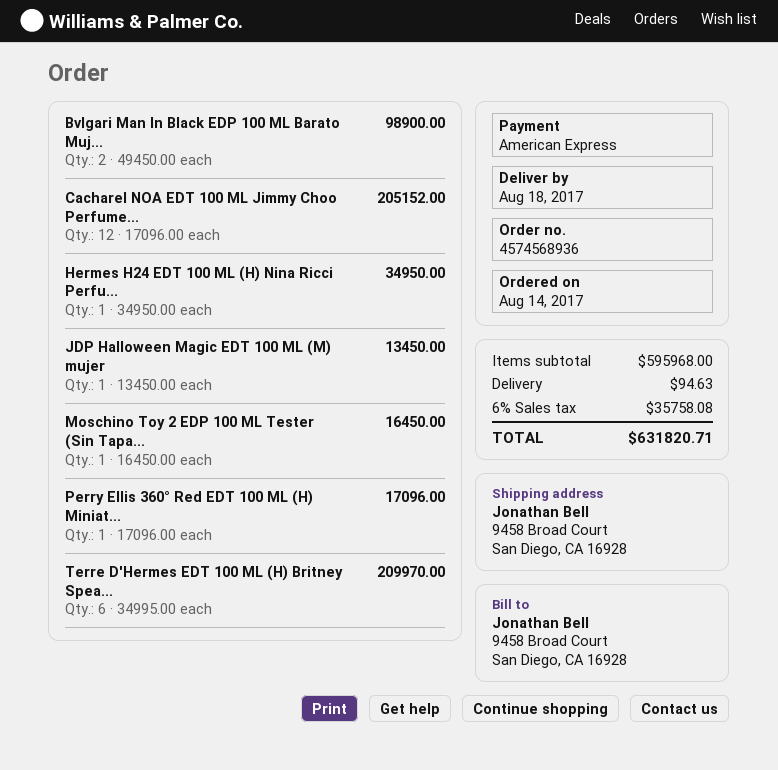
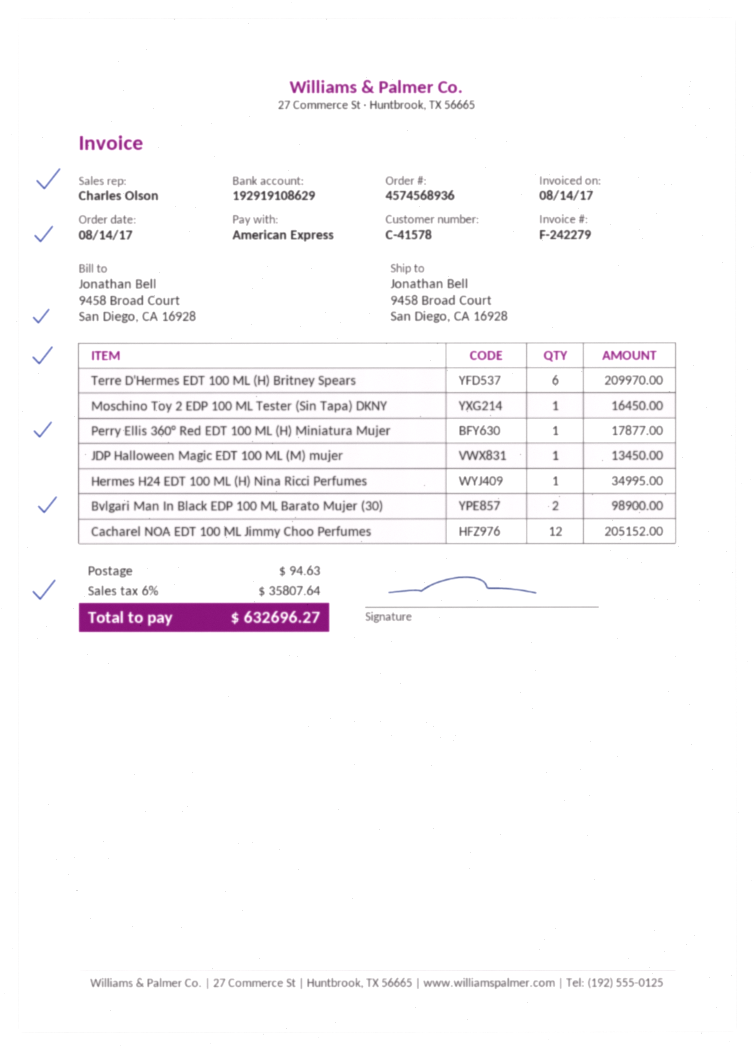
Hermes H24 EDT 100 ML (H) Nina Ricci Perfu...: 1 for 34950.00 -> 1 for 34995.00
Perry Ellis 360° Red EDT 100 ML (H) Miniat...: 1 for 17096.00 -> 1 for 17877.00
tax: 6% = 35758.08 -> 6% = 35807.64
total: 631820.71 -> 632696.27

